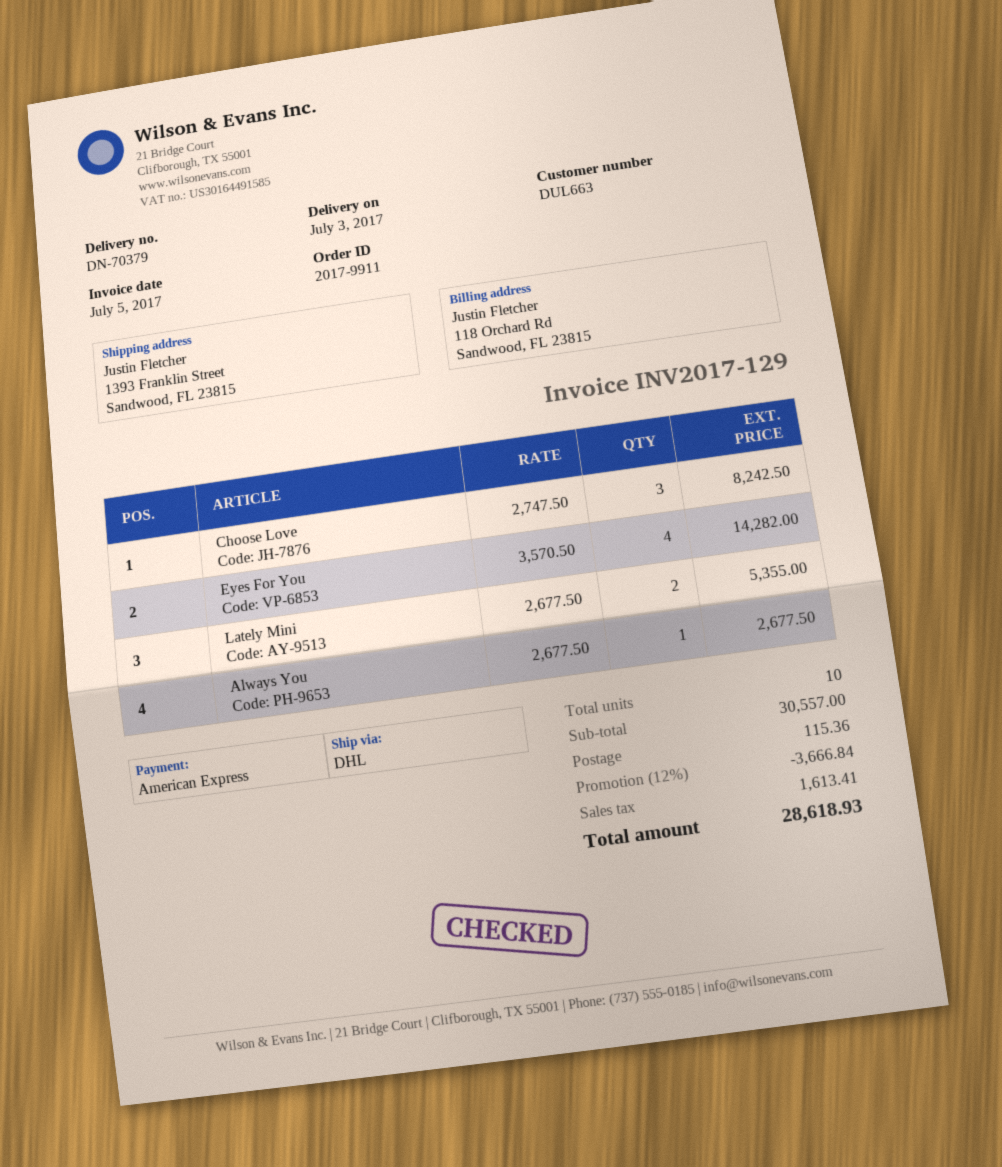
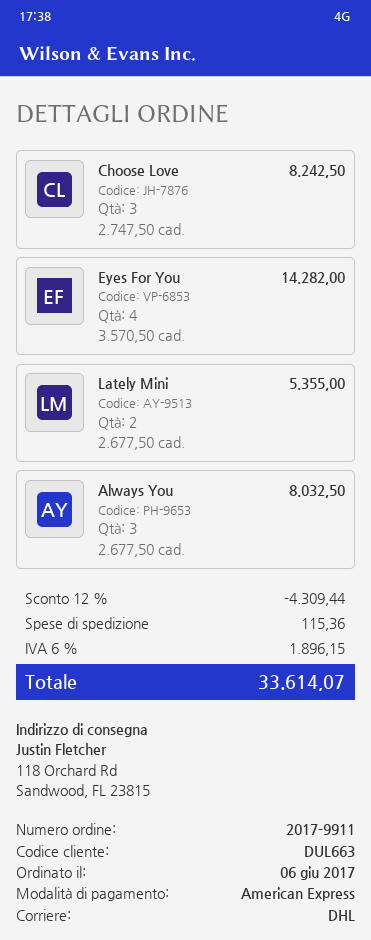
ship to: 1393 Franklin Street, Sandwood, FL 23815 -> 118 Orchard Rd, Sandwood, FL 23815
Always You: 1 x 2677.50 = 2677.50 -> 3 x 2677.50 = 8032.50
discount: 12% = 3666.84 -> 12% = 4309.44
tax: 1613.41 -> 1896.15
total: 28618.93 -> 33614.07

